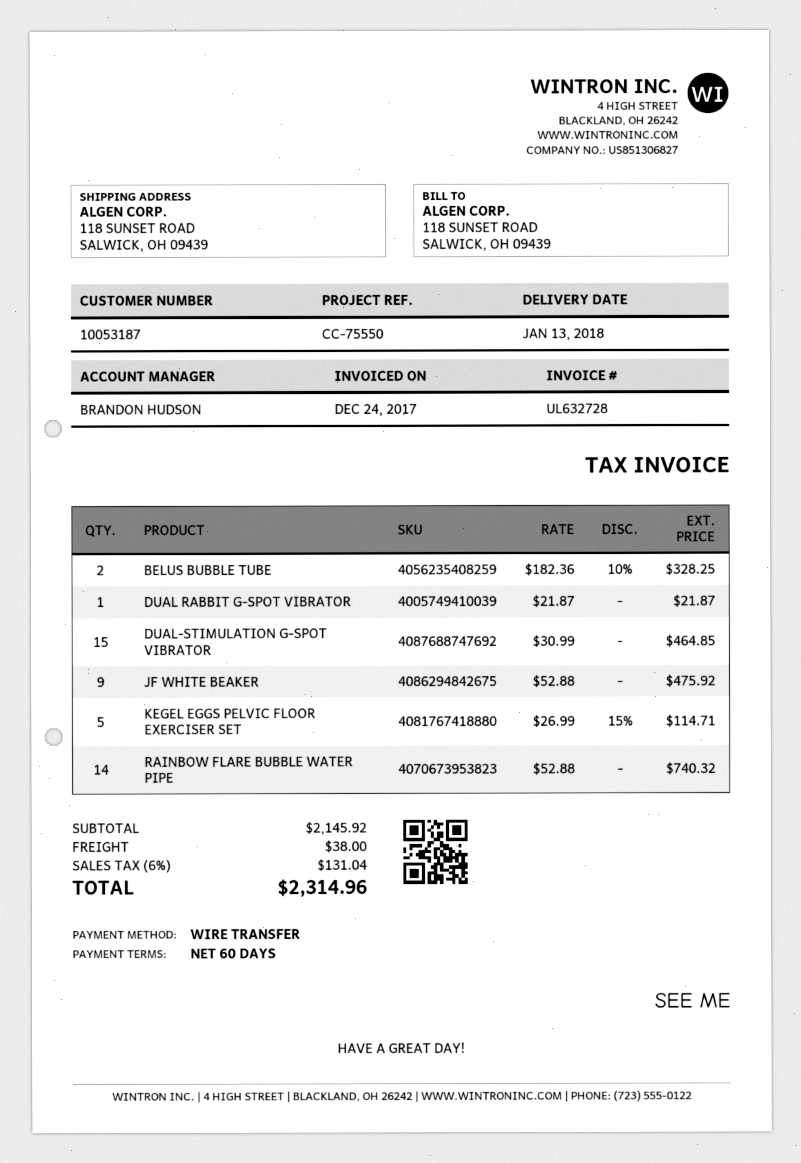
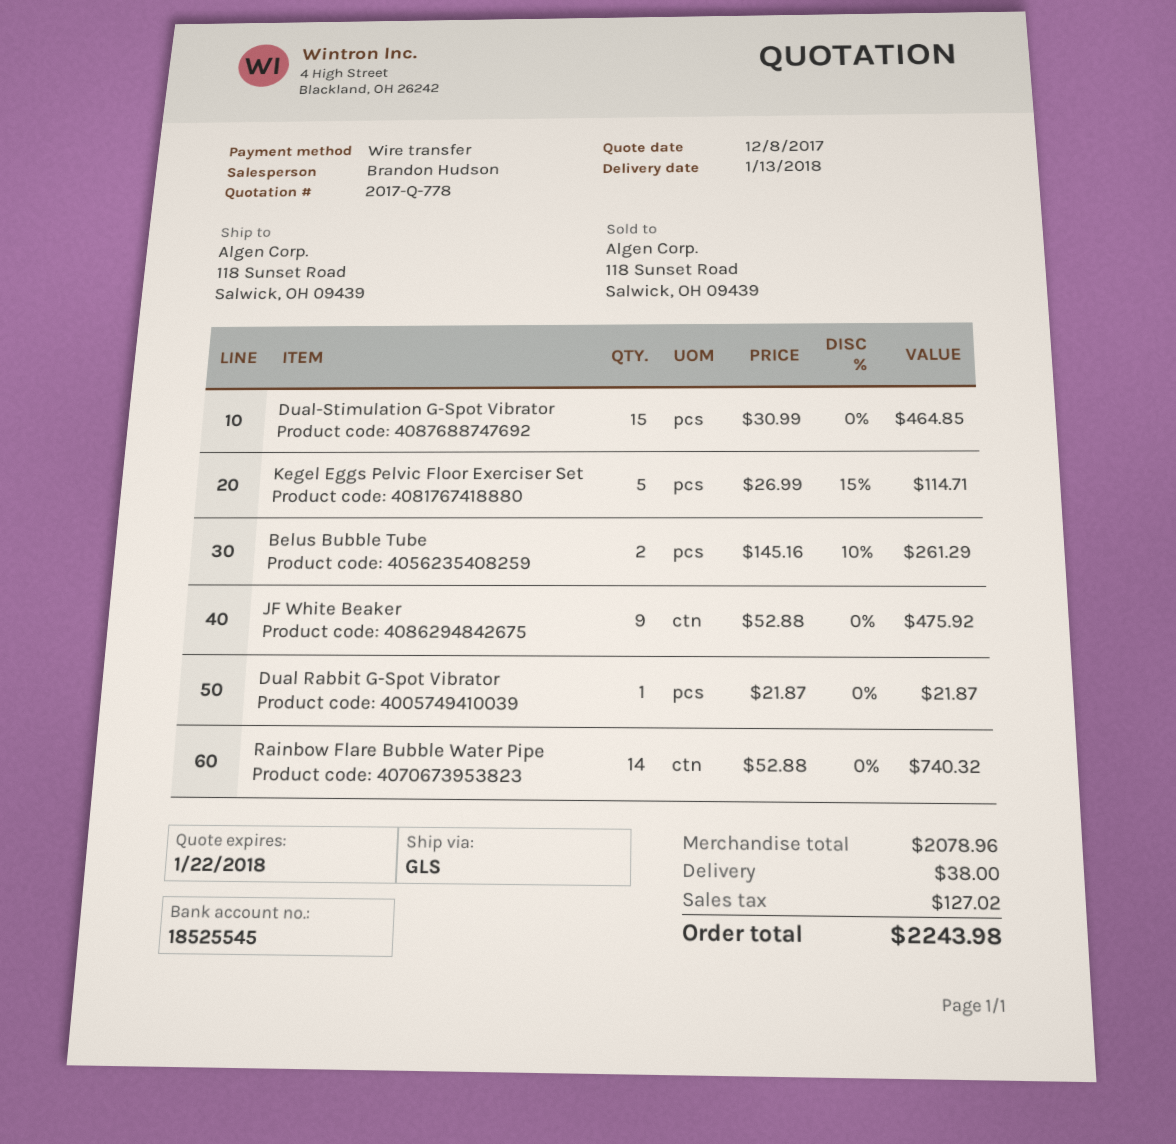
BELUS BUBBLE TUBE: 2 x 182.36 - 10% = 328.25 -> 2 x 145.16 - 10% = 261.29
subtotal: 2145.92 -> 2078.96
tax: 131.04 -> 127.02
total: 2314.96 -> 2243.98

